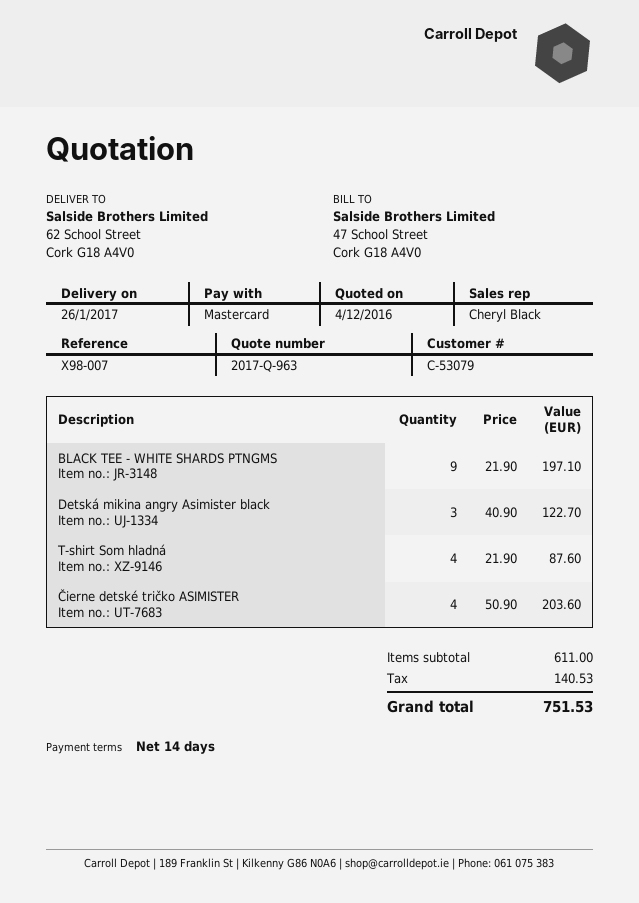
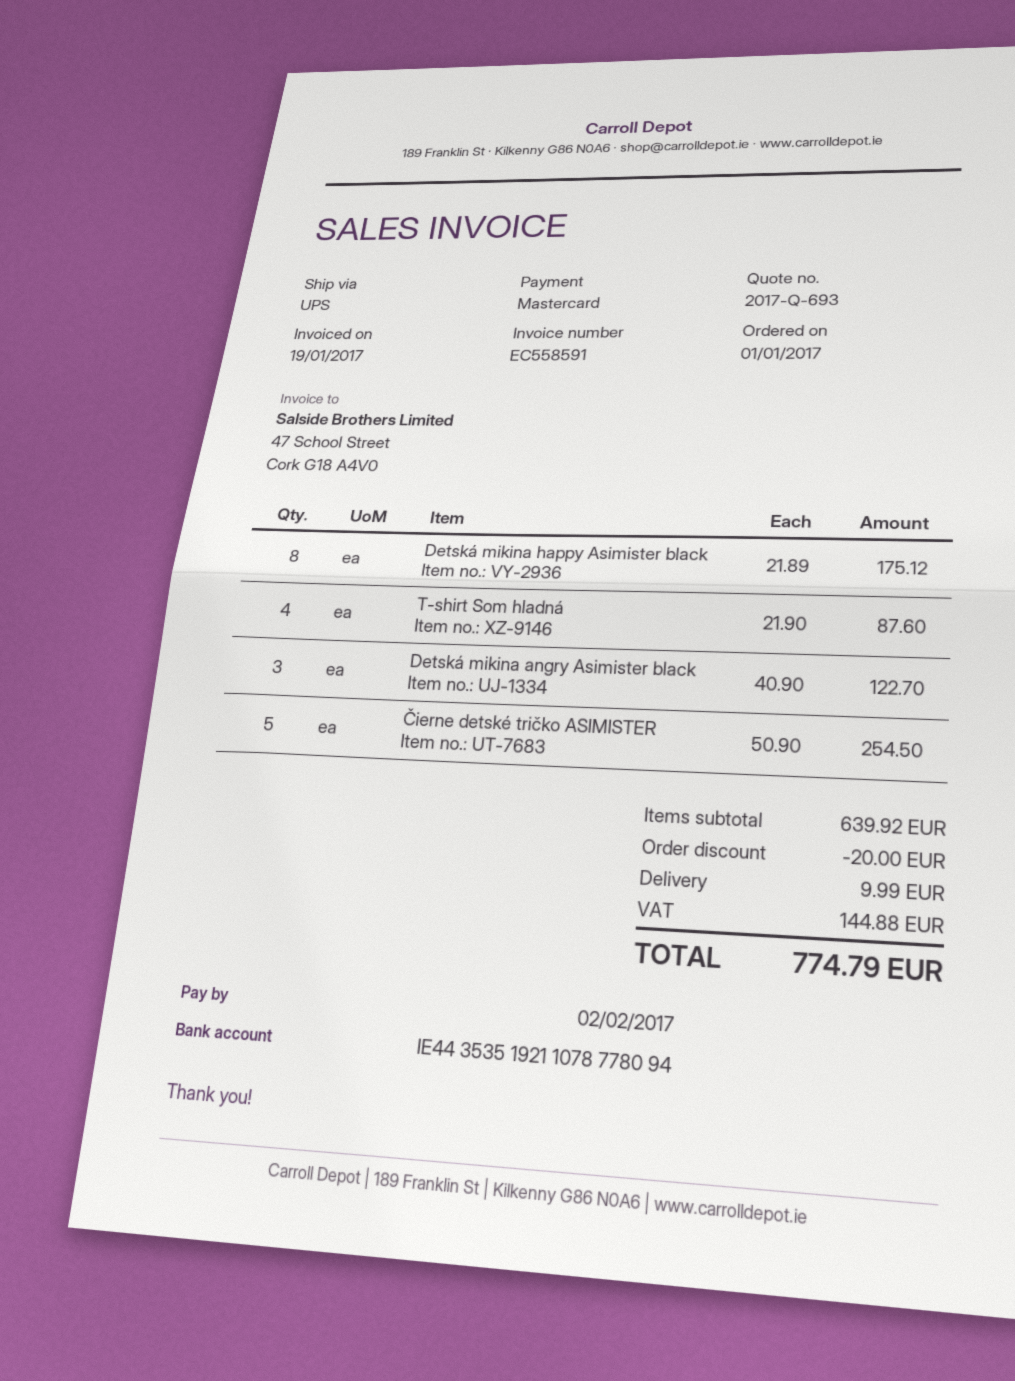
quote number: 2017-Q-963 -> 2017-Q-693
BLACK TEE - WHITE SHARDS PTNGMS: 9 x 21.90 = 197.10 -> none
Čierne detské tričko ASIMISTER: 4 x 50.90 = 203.60 -> 5 x 50.90 = 254.50
Detská mikina happy Asimister black: none -> 8 x 21.89 = 175.12
subtotal: 611.00 -> 639.92
discount: none -> 20.00
shipping: none -> 9.99
tax: 140.53 -> 144.88
total: 751.53 -> 774.79

